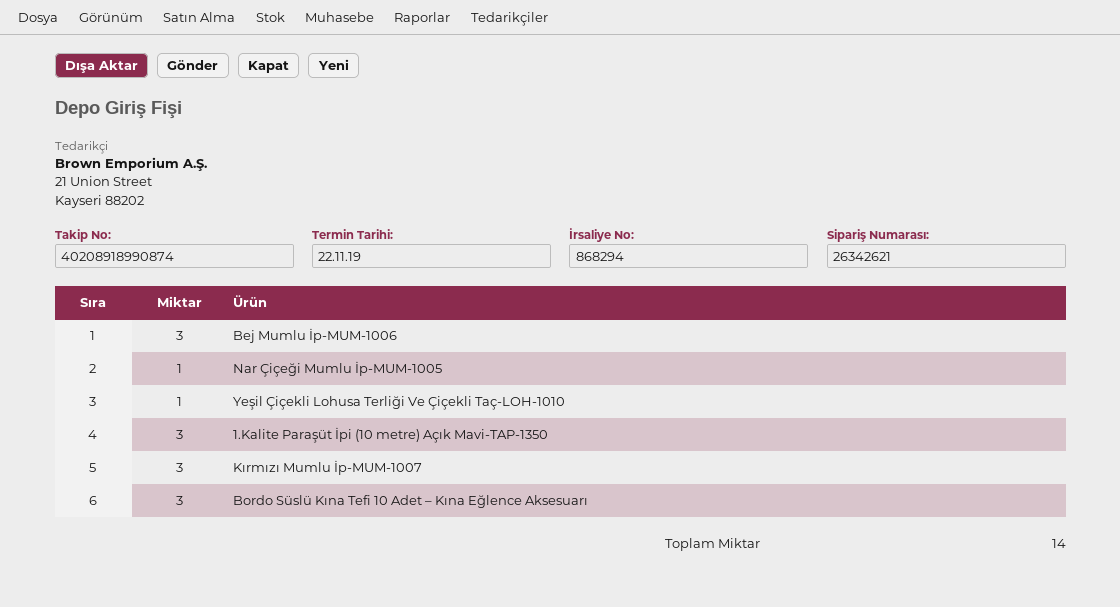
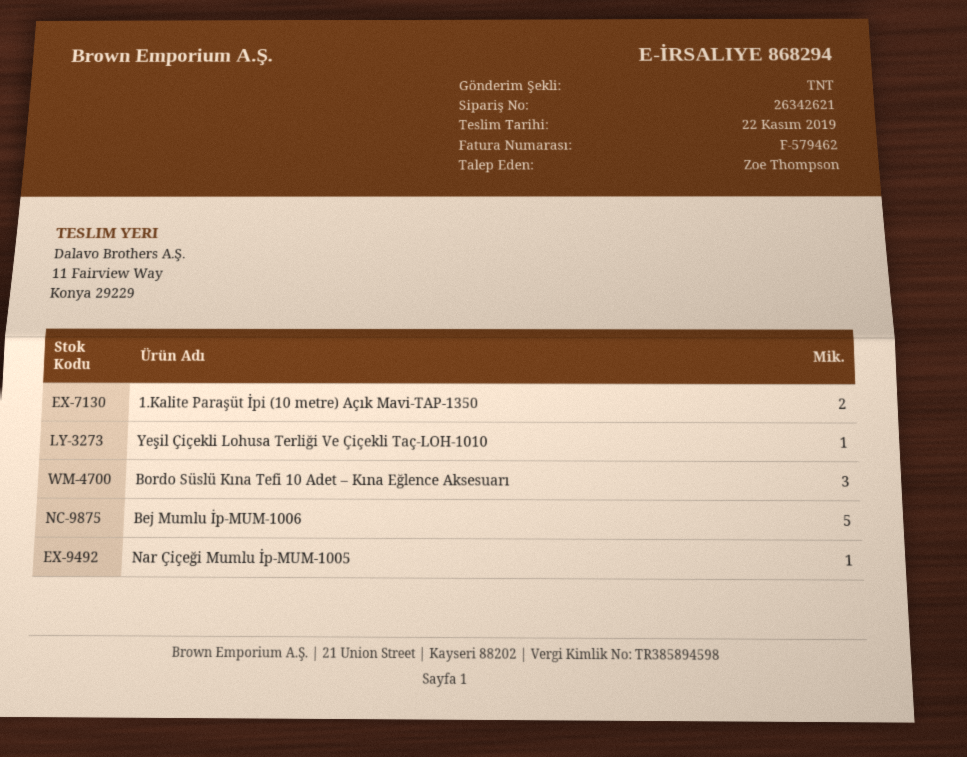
Bej Mumlu İp-MUM-1006: 3 -> 5
1.Kalite Paraşüt İpi (10 metre) Açık Mavi-TAP-1350: 3 -> 2
Kırmızı Mumlu İp-MUM-1007: 3 -> none

